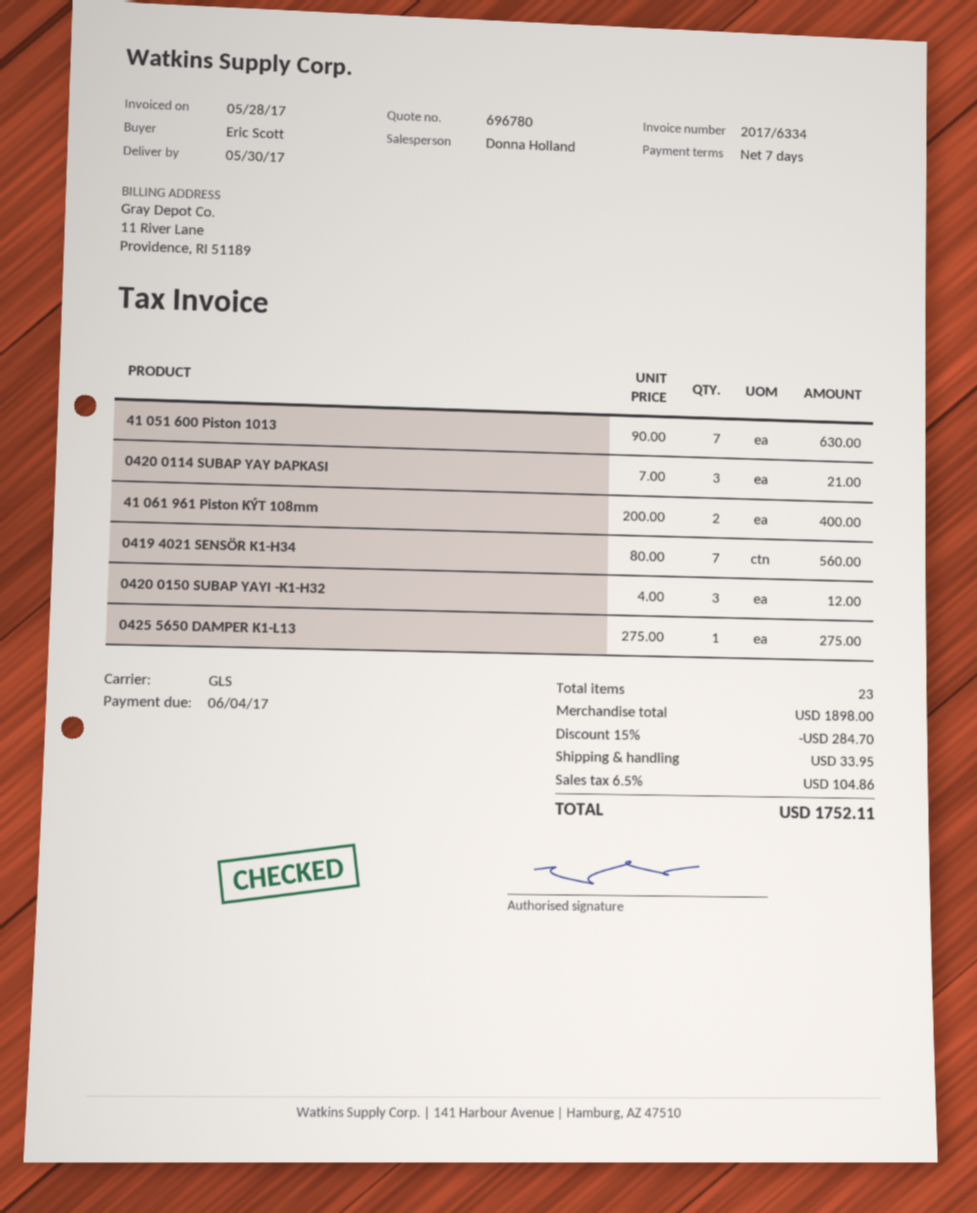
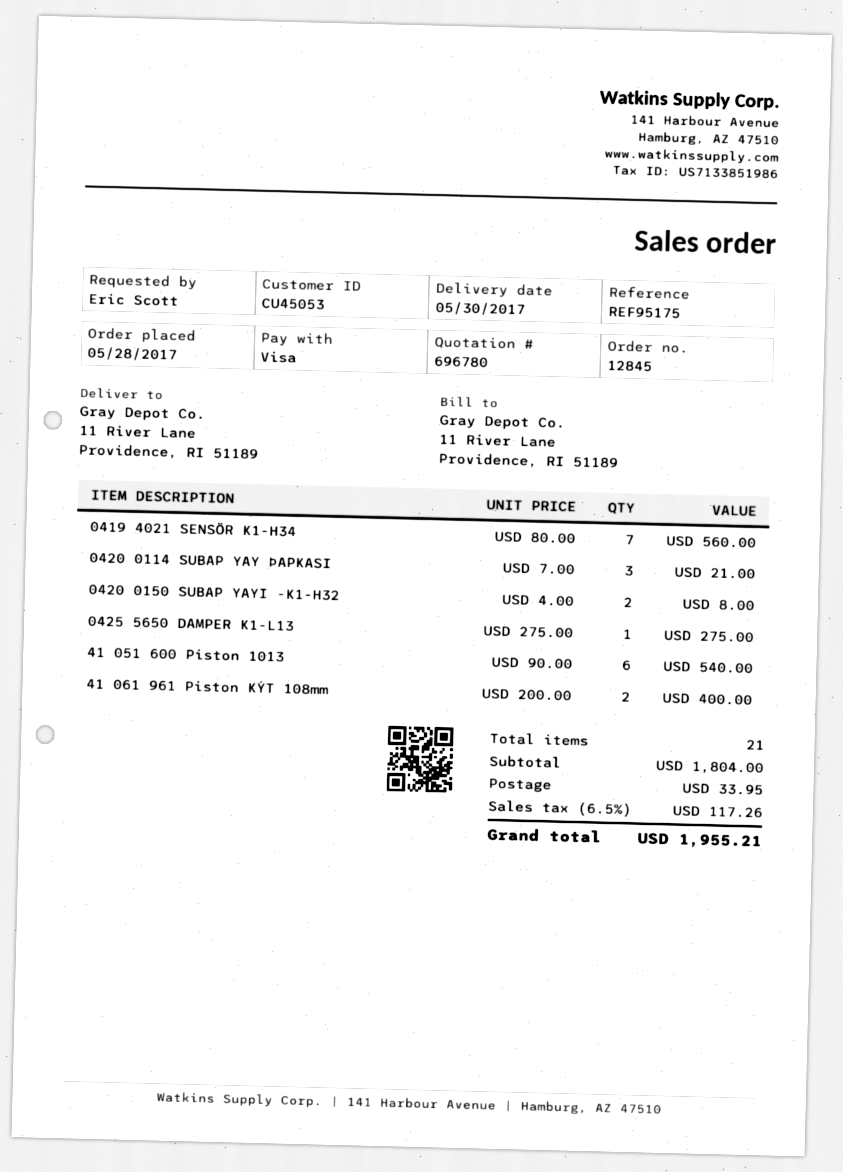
41 051 600 Piston 1013: 7 x 90.00 = 630.00 -> 6 x 90.00 = 540.00
0420 0150 SUBAP YAYI -K1-H32: 3 x 4.00 = 12.00 -> 2 x 4.00 = 8.00
total quantity: 23 -> 21
subtotal: 1898.00 -> 1804.00
discount: 15% = 284.70 -> none
tax: 6.5% = 104.86 -> 6.5% = 117.26
total: 1752.11 -> 1955.21

